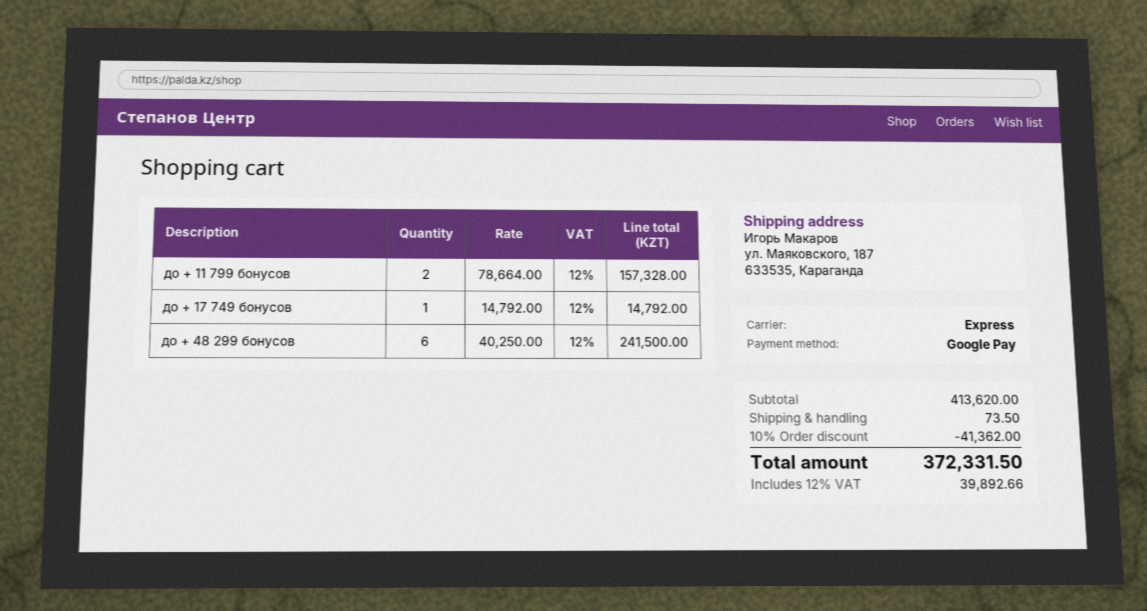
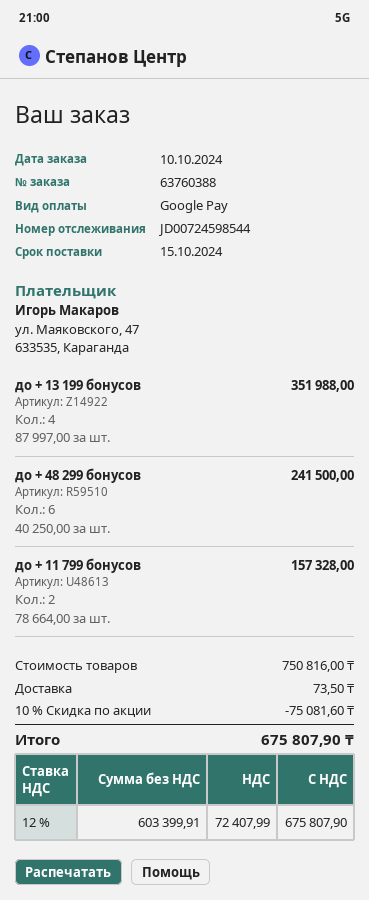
до + 17 749 бонусов: 1 x 14792.00 = 14792.00 -> none
до + 13 199 бонусов: none -> 4 x 87997.00 = 351988.00
subtotal: 413620.00 -> 750816.00
discount: 10% = 41362.00 -> 10% = 75081.60
tax: 12% = 39892.66 -> 12% = 72407.99
total: 372331.50 -> 675807.90

